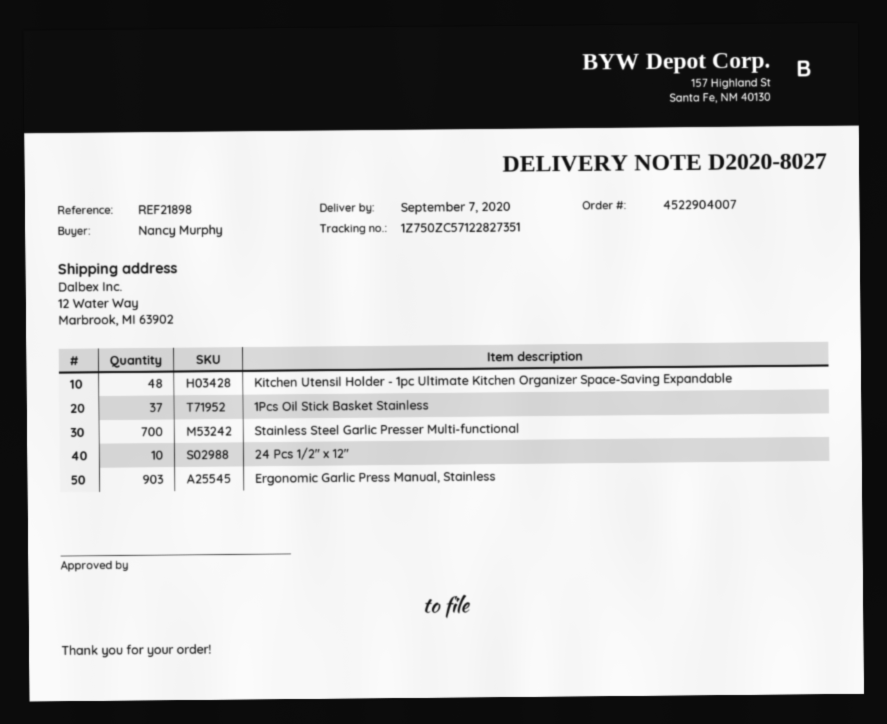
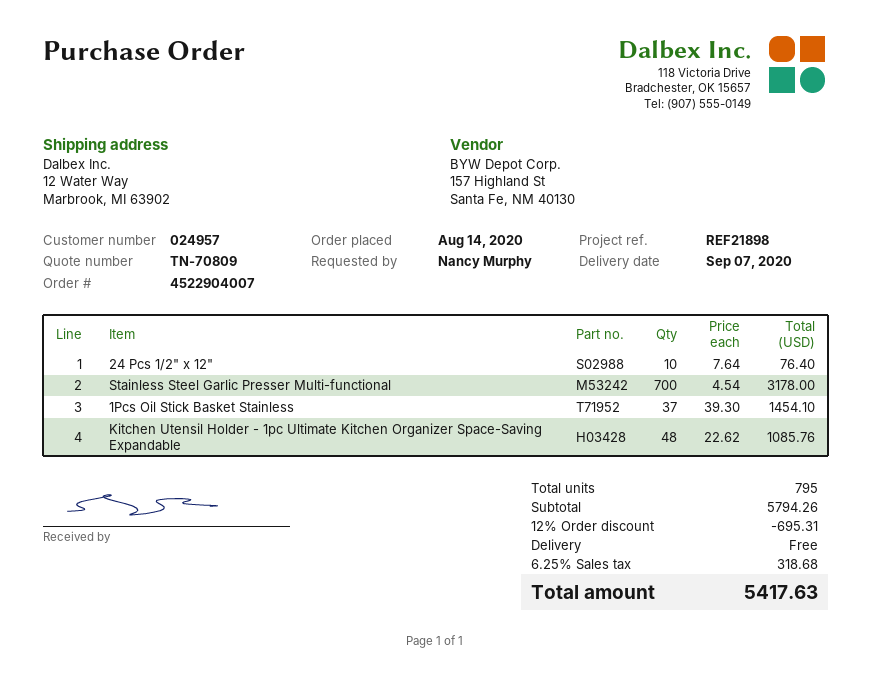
Ergonomic Garlic Press Manual, Stainless: 903 -> none

